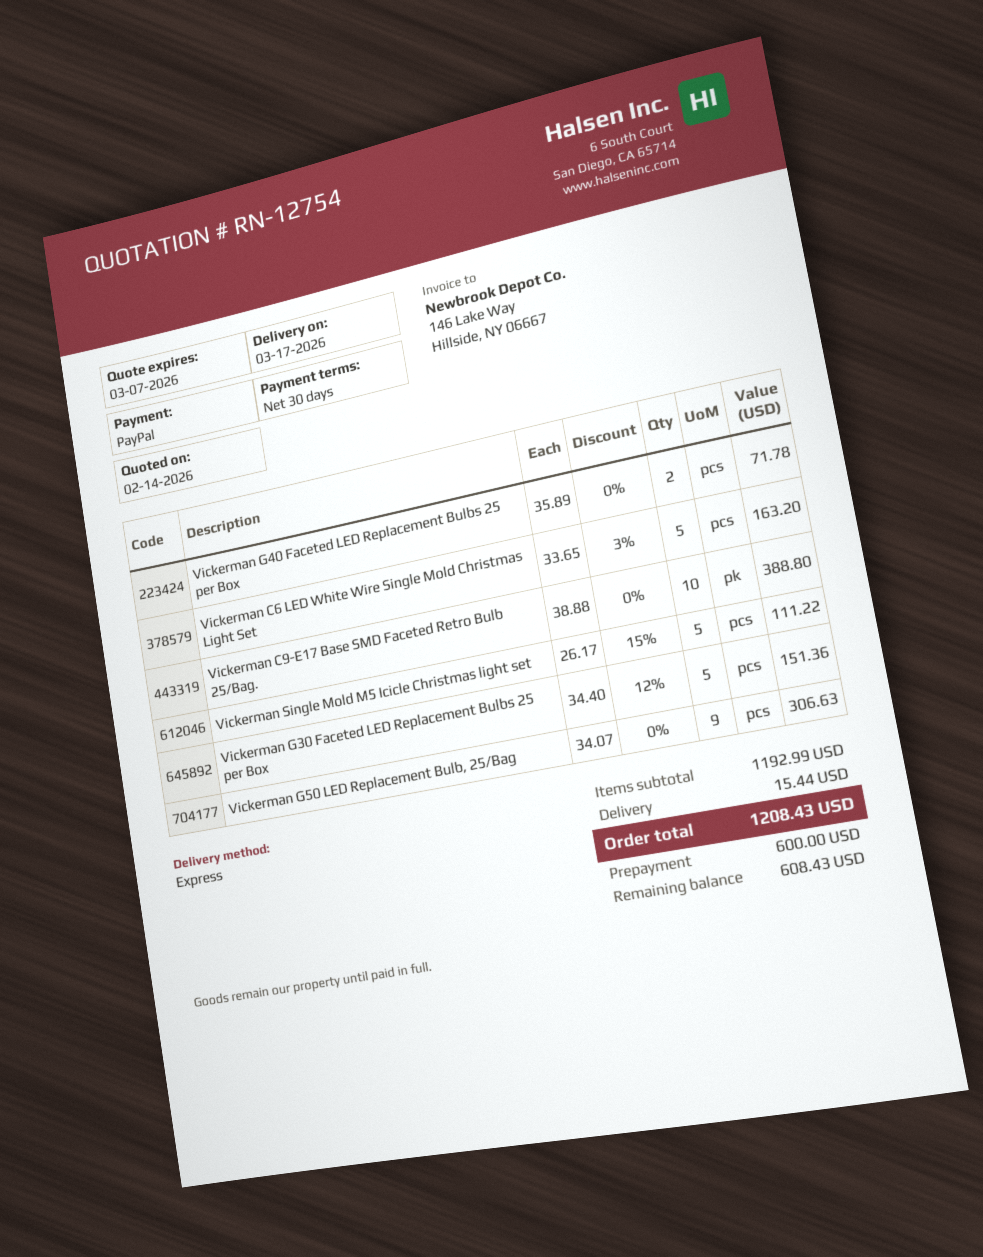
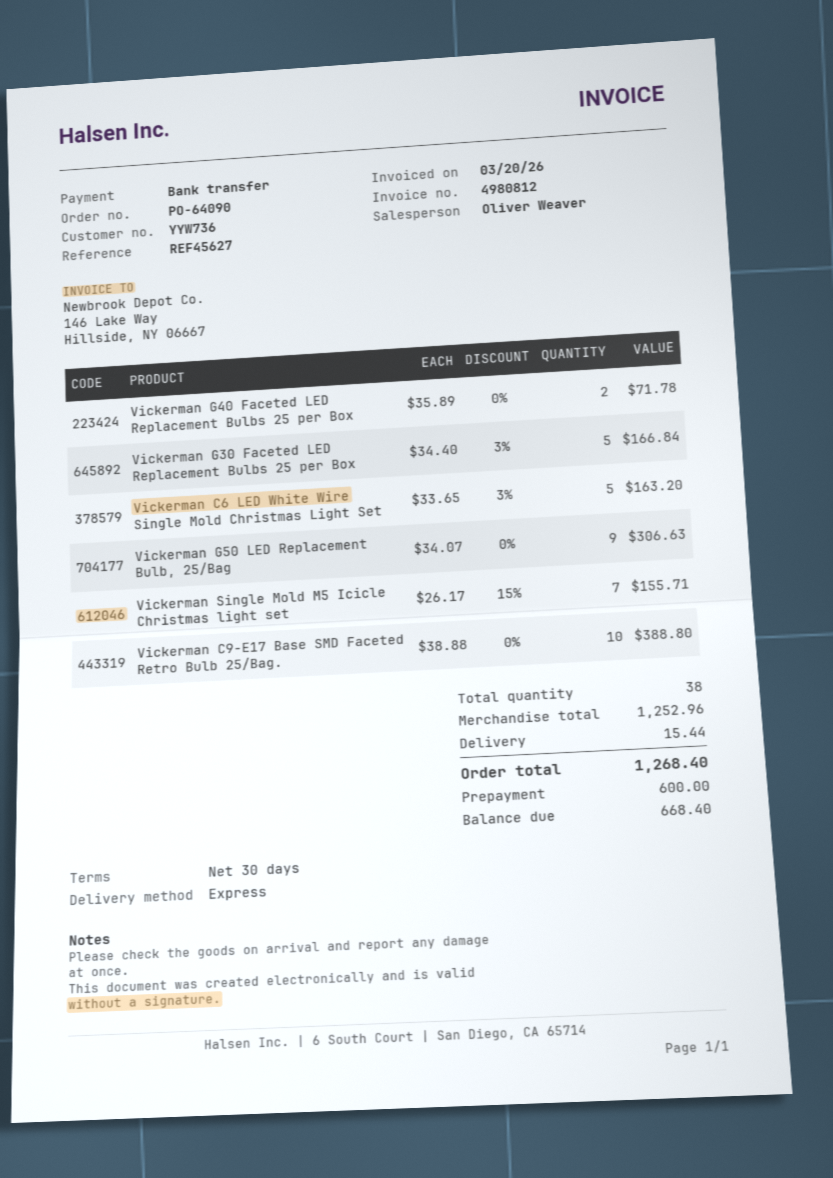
payment method: PayPal -> bank transfer
Vickerman Single Mold M5 Icicle Christmas light set: 5 x 26.17 - 15% = 111.22 -> 7 x 26.17 - 15% = 155.71
Vickerman G30 Faceted LED Replacement Bulbs 25 per Box: 5 x 34.40 - 12% = 151.36 -> 5 x 34.40 - 3% = 166.84
subtotal: 1192.99 -> 1252.96
total: 1208.43 -> 1268.40
balance: 608.43 -> 668.40

